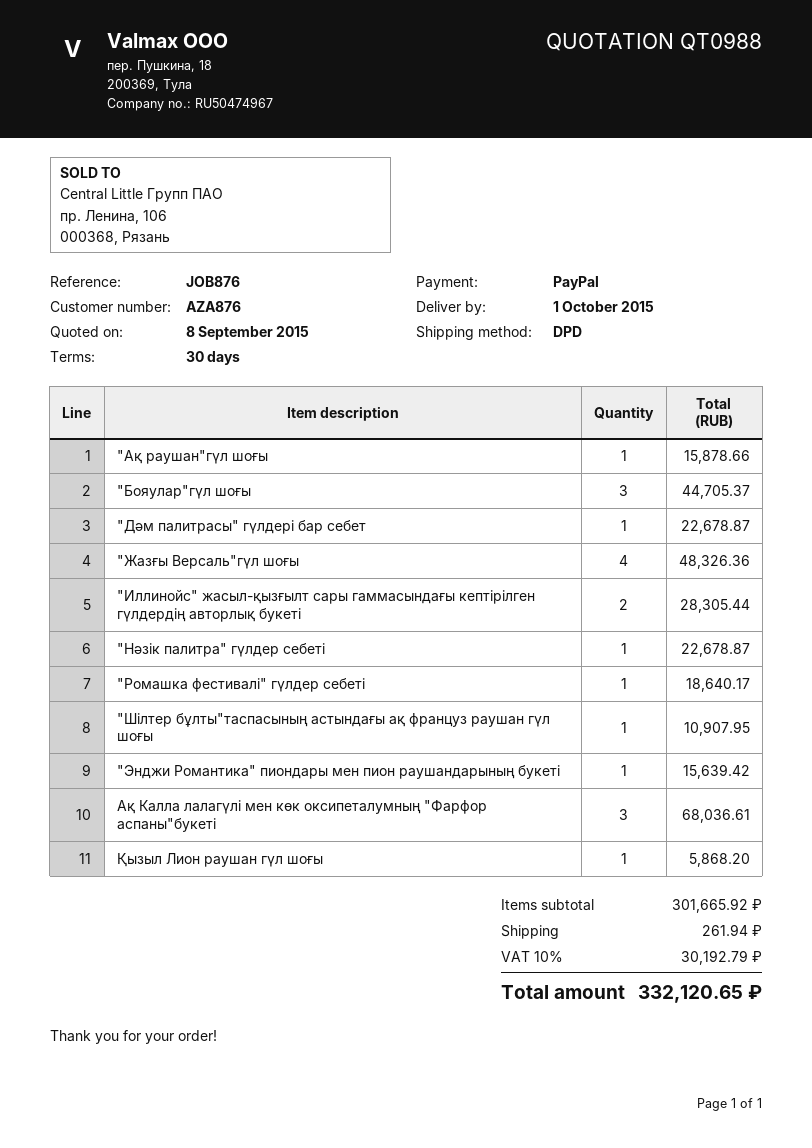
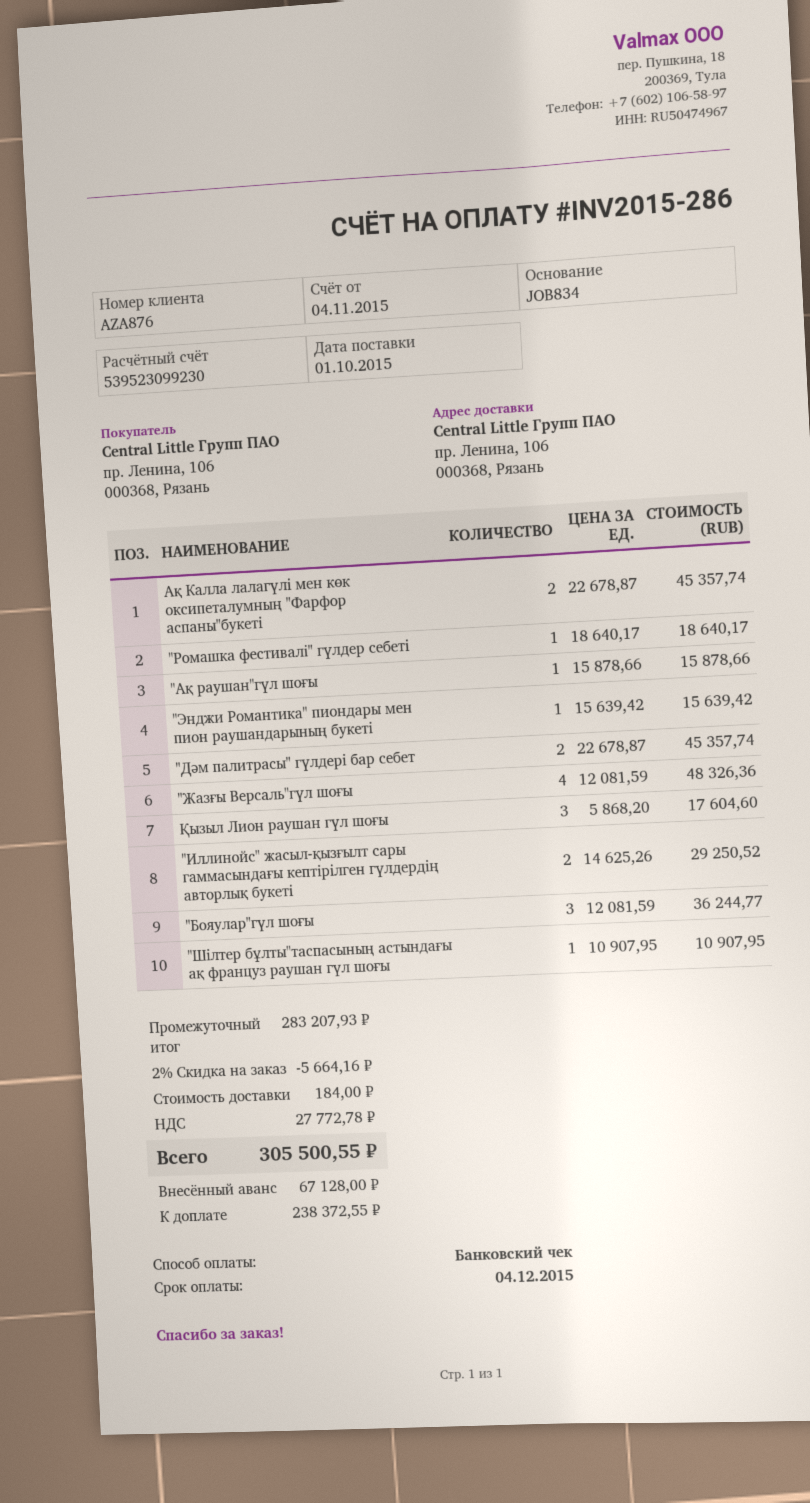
reference: JOB876 -> JOB834
payment method: PayPal -> cheque
"Бояулар"гүл шоғы: 3 for 44705.37 -> 3 for 36244.77
"Дәм палитрасы" гүлдері бар себет: 1 for 22678.87 -> 2 for 45357.74
"Иллинойс" жасыл-қызғылт сары гаммасындағы кептірілген гүлдердің авторлық букеті: 2 for 28305.44 -> 2 for 29250.52
"Нәзік палитра" гүлдер себеті: 1 for 22678.87 -> none
Ақ Калла лалагүлі мен көк оксипеталумның "Фарфор аспаны"букеті: 3 for 68036.61 -> 2 for 45357.74
Қызыл Лион раушан гүл шоғы: 1 for 5868.20 -> 3 for 17604.60
subtotal: 301665.92 -> 283207.93
discount: none -> 2% = 5664.16
shipping: 261.94 -> 184.00
tax: 30192.79 -> 27772.78
total: 332120.65 -> 305500.55

